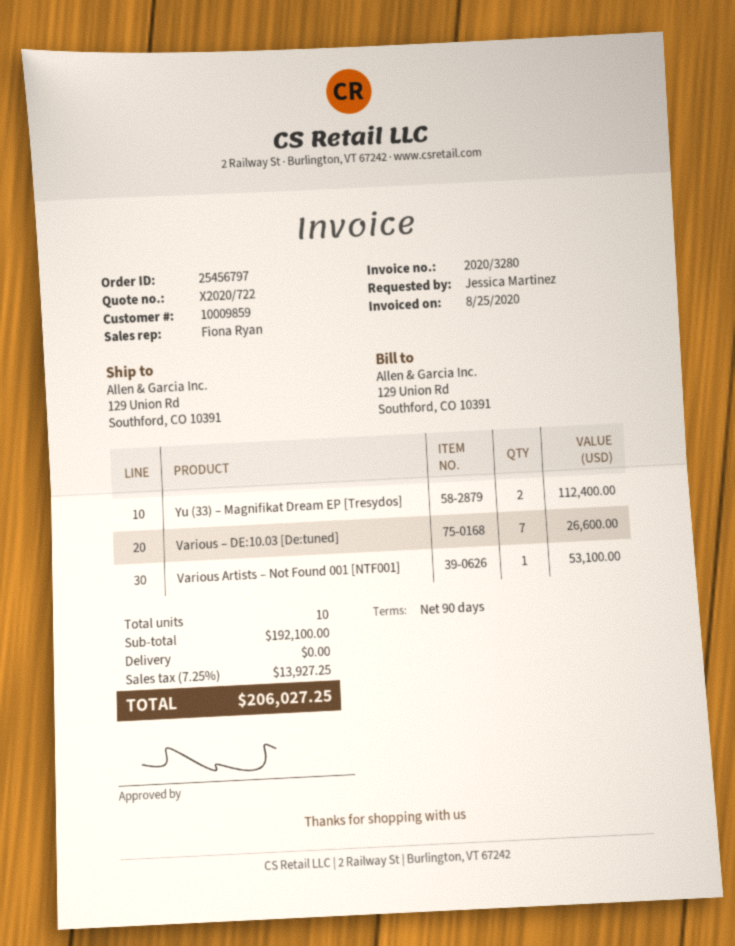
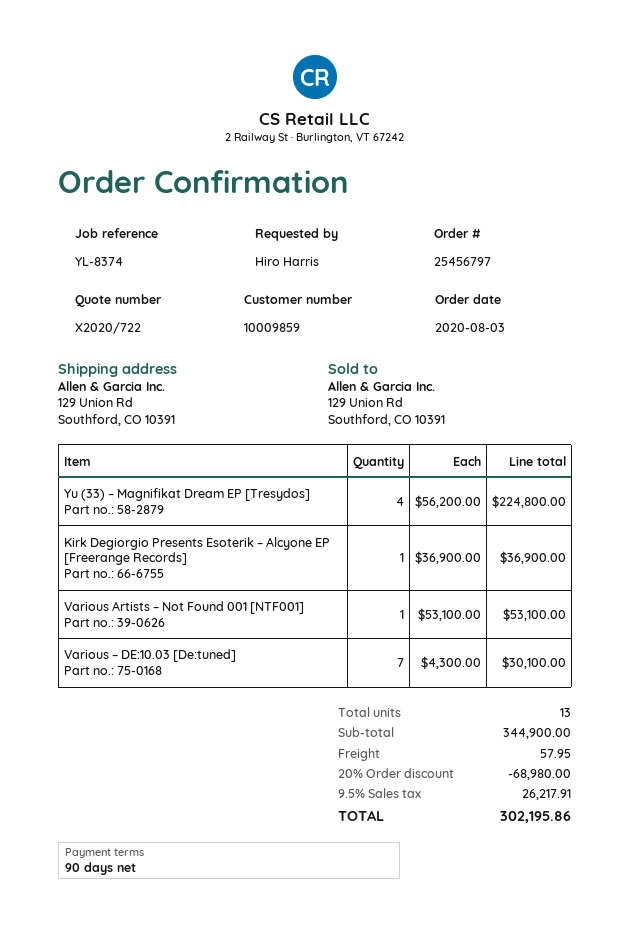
ordered by: Jessica Martinez -> Hiro Harris
Yu (33) – Magnifikat Dream EP [Tresydos]: 2 for 112400.00 -> 4 for 224800.00
Various – DE:10.03 [De:tuned]: 7 for 26600.00 -> 7 for 30100.00
Kirk Degiorgio Presents Esoterik – Alcyone EP [Freerange Records]: none -> 1 for 36900.00
total quantity: 10 -> 13
subtotal: 192100.00 -> 344900.00
discount: none -> 20% = 68980.00
shipping: 0.00 -> 57.95
tax: 7.25% = 13927.25 -> 9.5% = 26217.91
total: 206027.25 -> 302195.86

